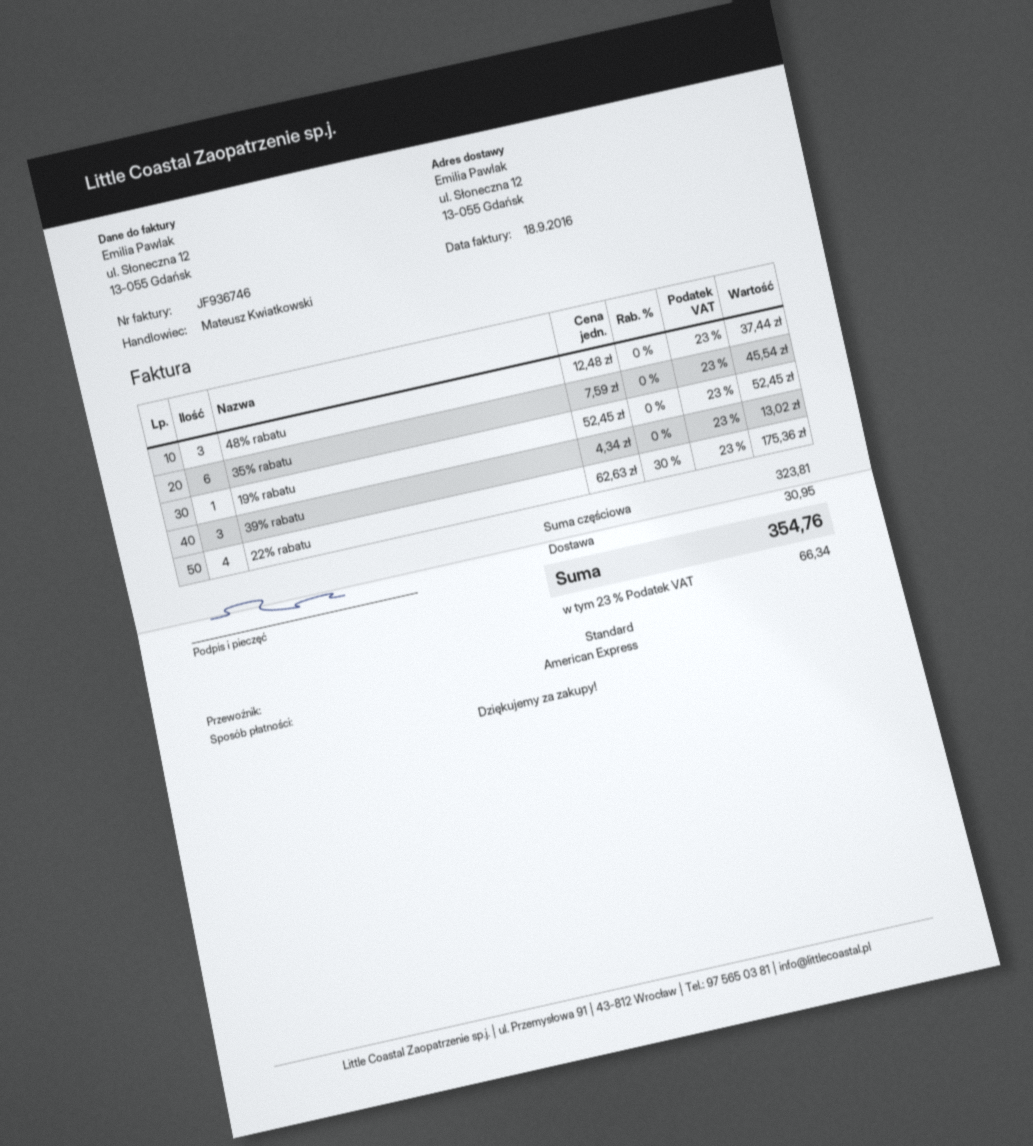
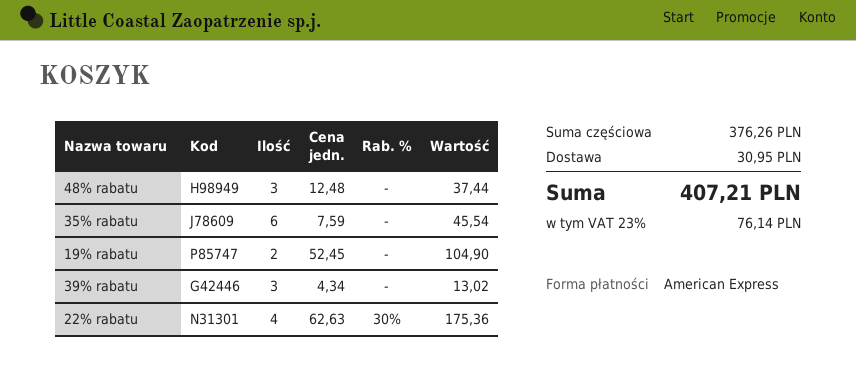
19% rabatu: 1 x 52.45 = 52.45 -> 2 x 52.45 = 104.90
subtotal: 323.81 -> 376.26
tax: 23% = 66.34 -> 23% = 76.14
total: 354.76 -> 407.21

